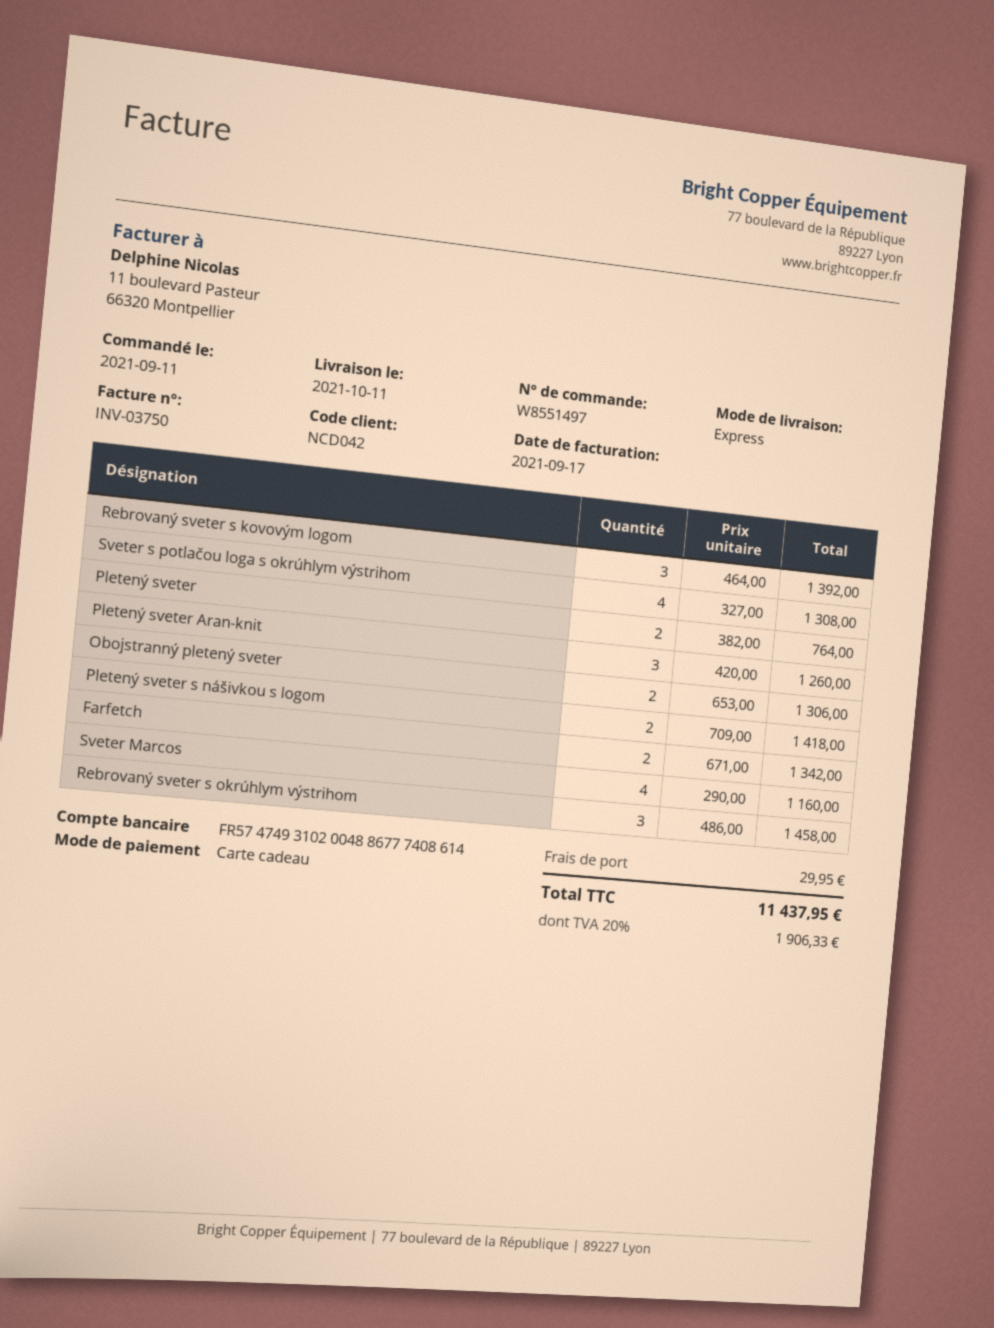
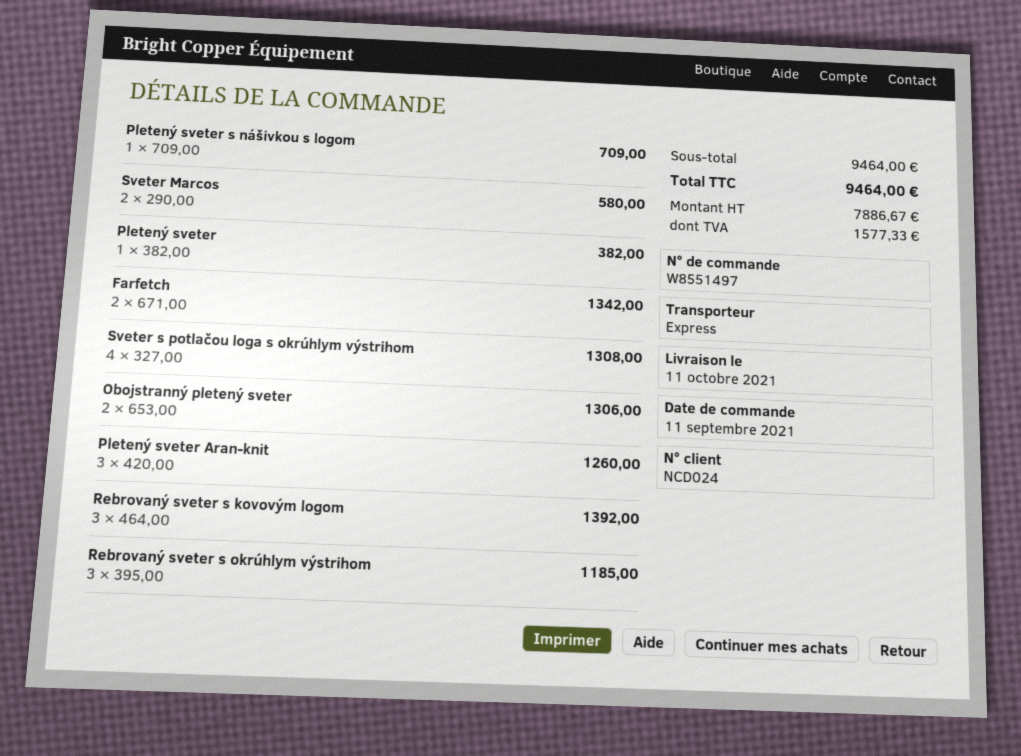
customer number: NCD042 -> NCD024
Pletený sveter: 2 x 382.00 = 764.00 -> 1 x 382.00 = 382.00
Pletený sveter s nášivkou s logom: 2 x 709.00 = 1418.00 -> 1 x 709.00 = 709.00
Sveter Marcos: 4 x 290.00 = 1160.00 -> 2 x 290.00 = 580.00
Rebrovaný sveter s okrúhlym výstrihom: 3 x 486.00 = 1458.00 -> 3 x 395.00 = 1185.00
shipping: 29.95 -> none
tax: 1906.33 -> 1577.33
total: 11437.95 -> 9464.00

